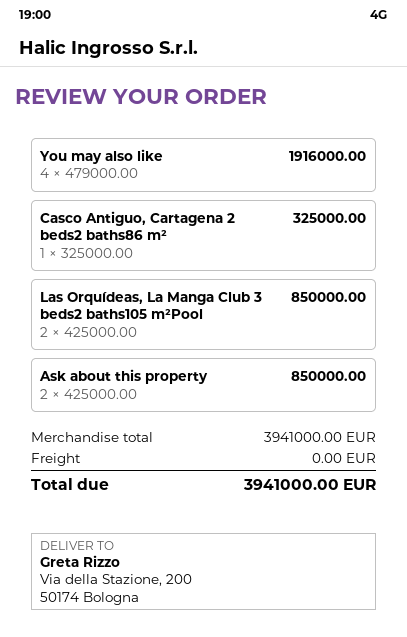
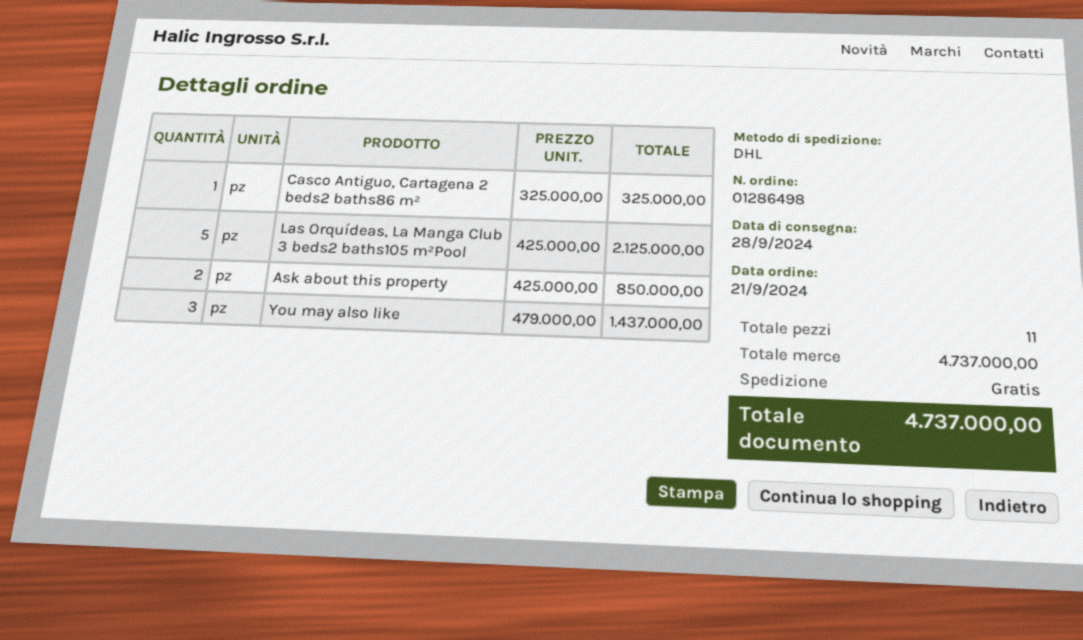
You may also like: 4 x 479000.00 = 1916000.00 -> 3 x 479000.00 = 1437000.00
Las Orquídeas, La Manga Club 3 beds2 baths105 m²Pool: 2 x 425000.00 = 850000.00 -> 5 x 425000.00 = 2125000.00
subtotal: 3941000.00 -> 4737000.00
total: 3941000.00 -> 4737000.00

